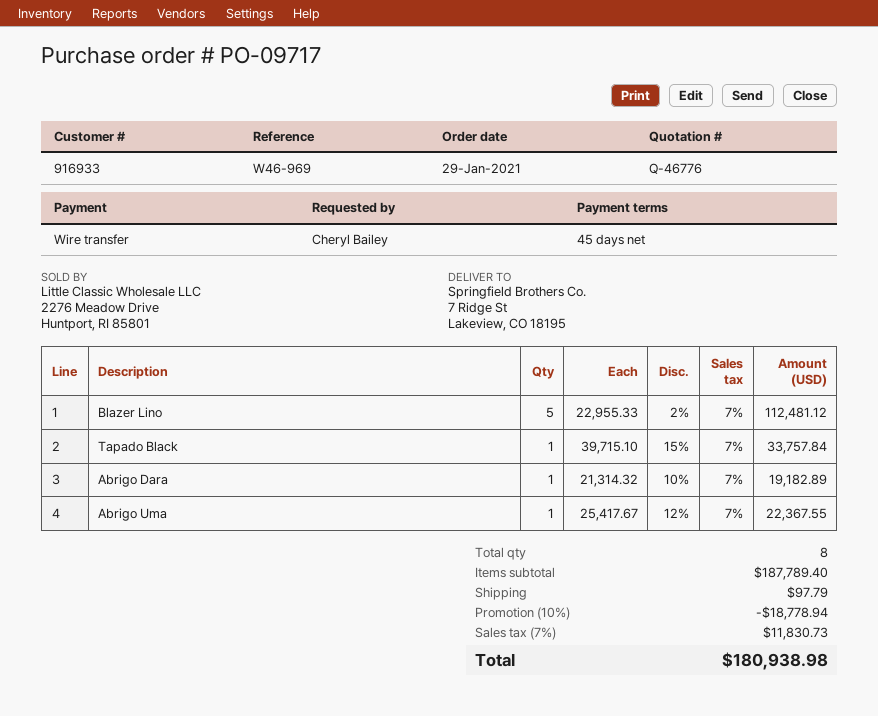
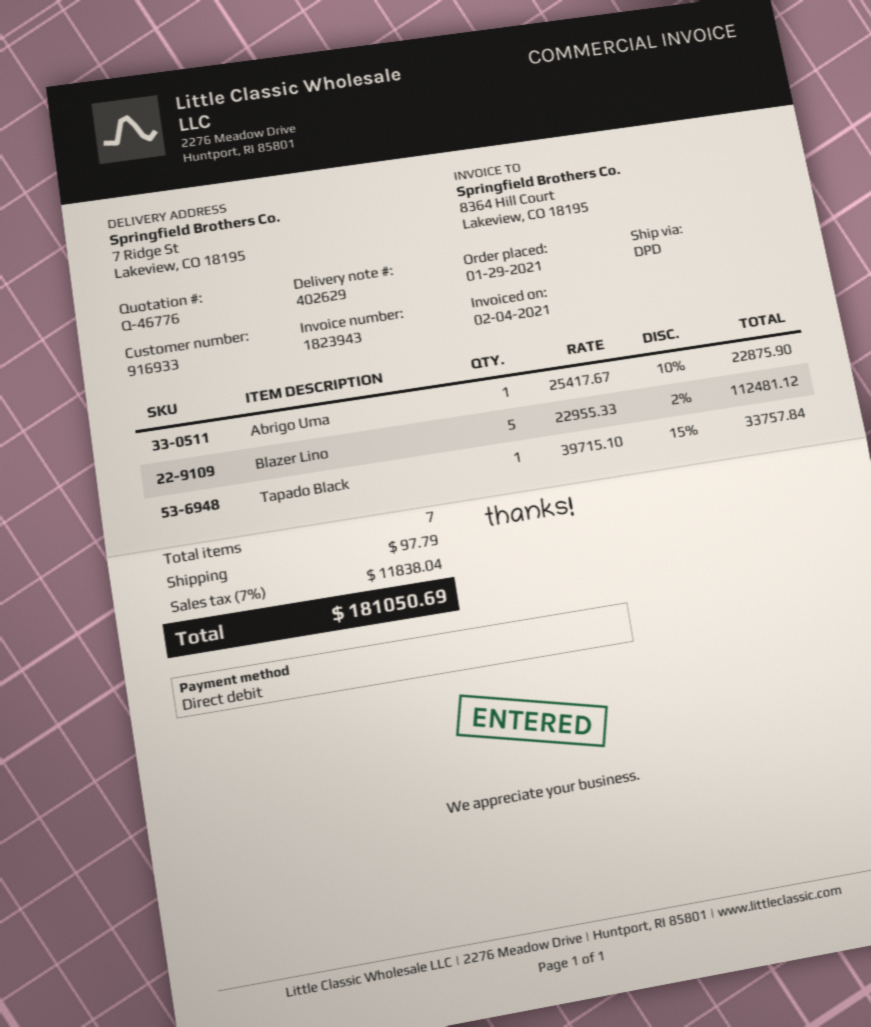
payment method: bank transfer -> direct debit
Abrigo Dara: 1 x 21314.32 - 10% = 19182.89 -> none
Abrigo Uma: 1 x 25417.67 - 12% = 22367.55 -> 1 x 25417.67 - 10% = 22875.90
total quantity: 8 -> 7
discount: 10% = 18778.94 -> none
tax: 7% = 11830.73 -> 7% = 11838.04
total: 180938.98 -> 181050.69

